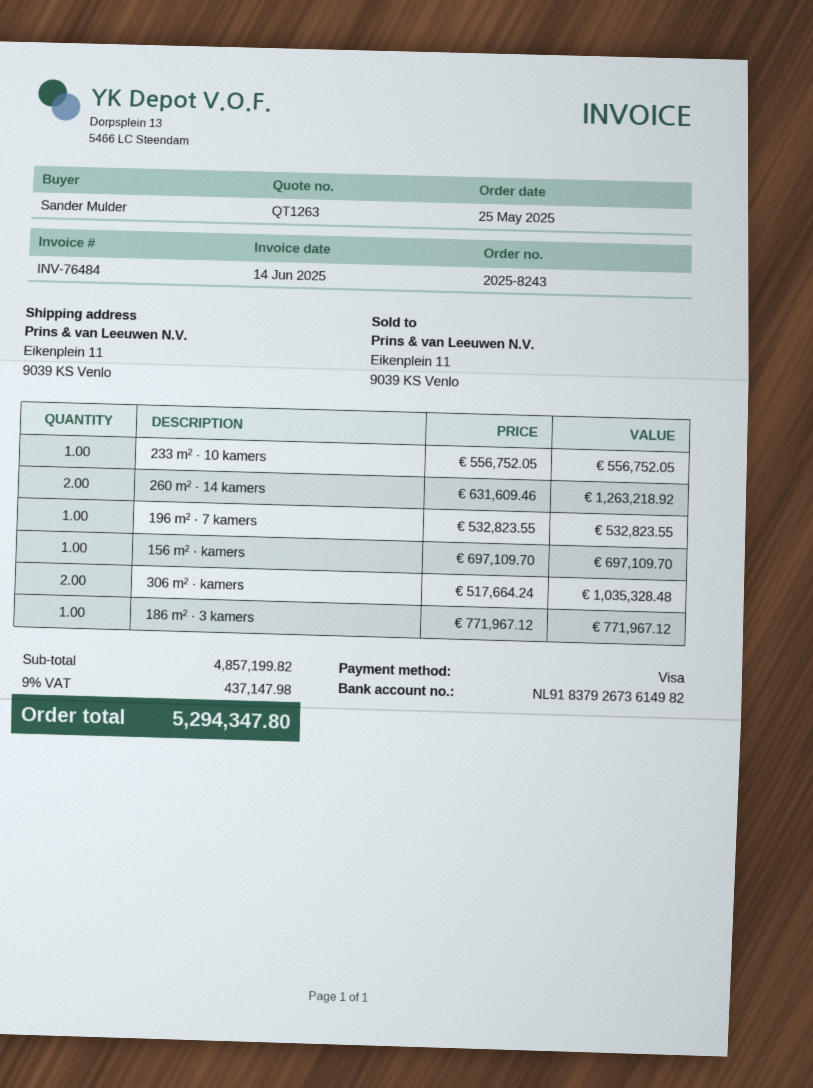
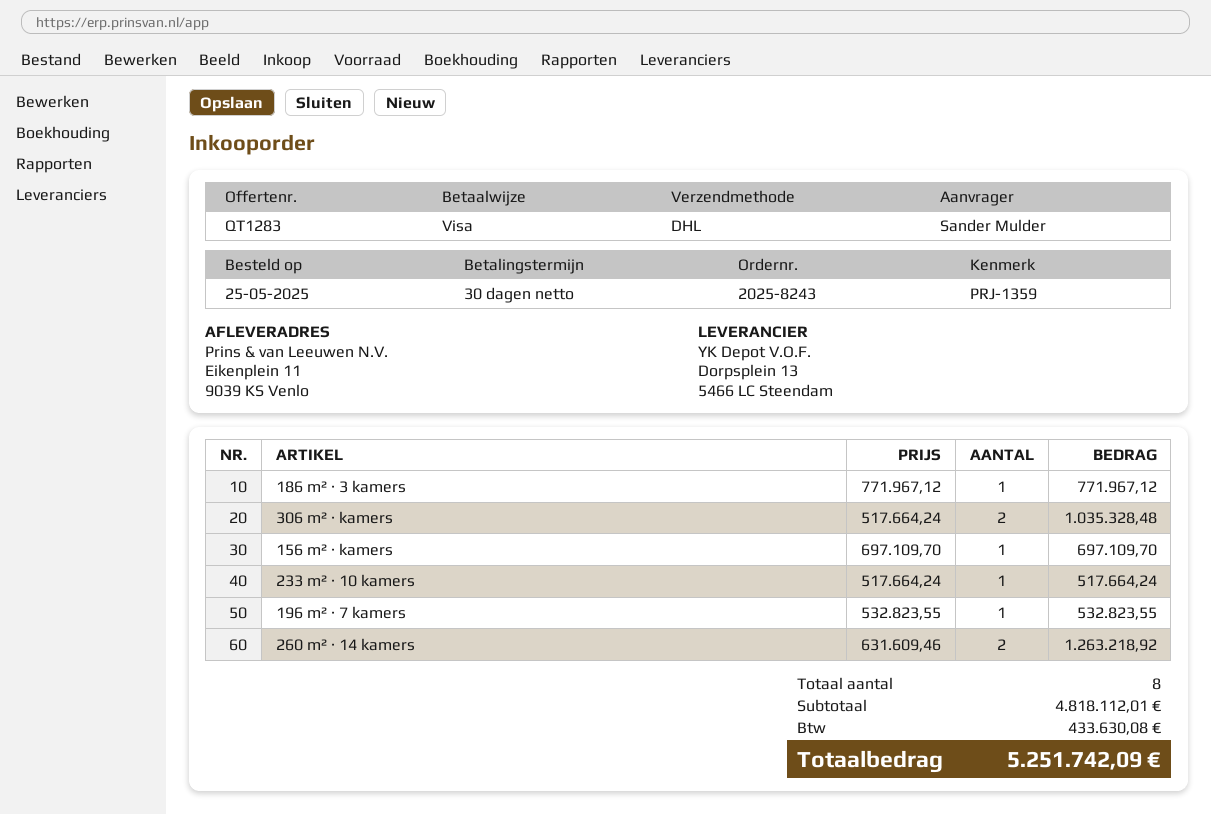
quote number: QT1263 -> QT1283
233 m² · 10 kamers: 1 x 556752.05 = 556752.05 -> 1 x 517664.24 = 517664.24
subtotal: 4857199.82 -> 4818112.01
tax: 437147.98 -> 433630.08
total: 5294347.80 -> 5251742.09

